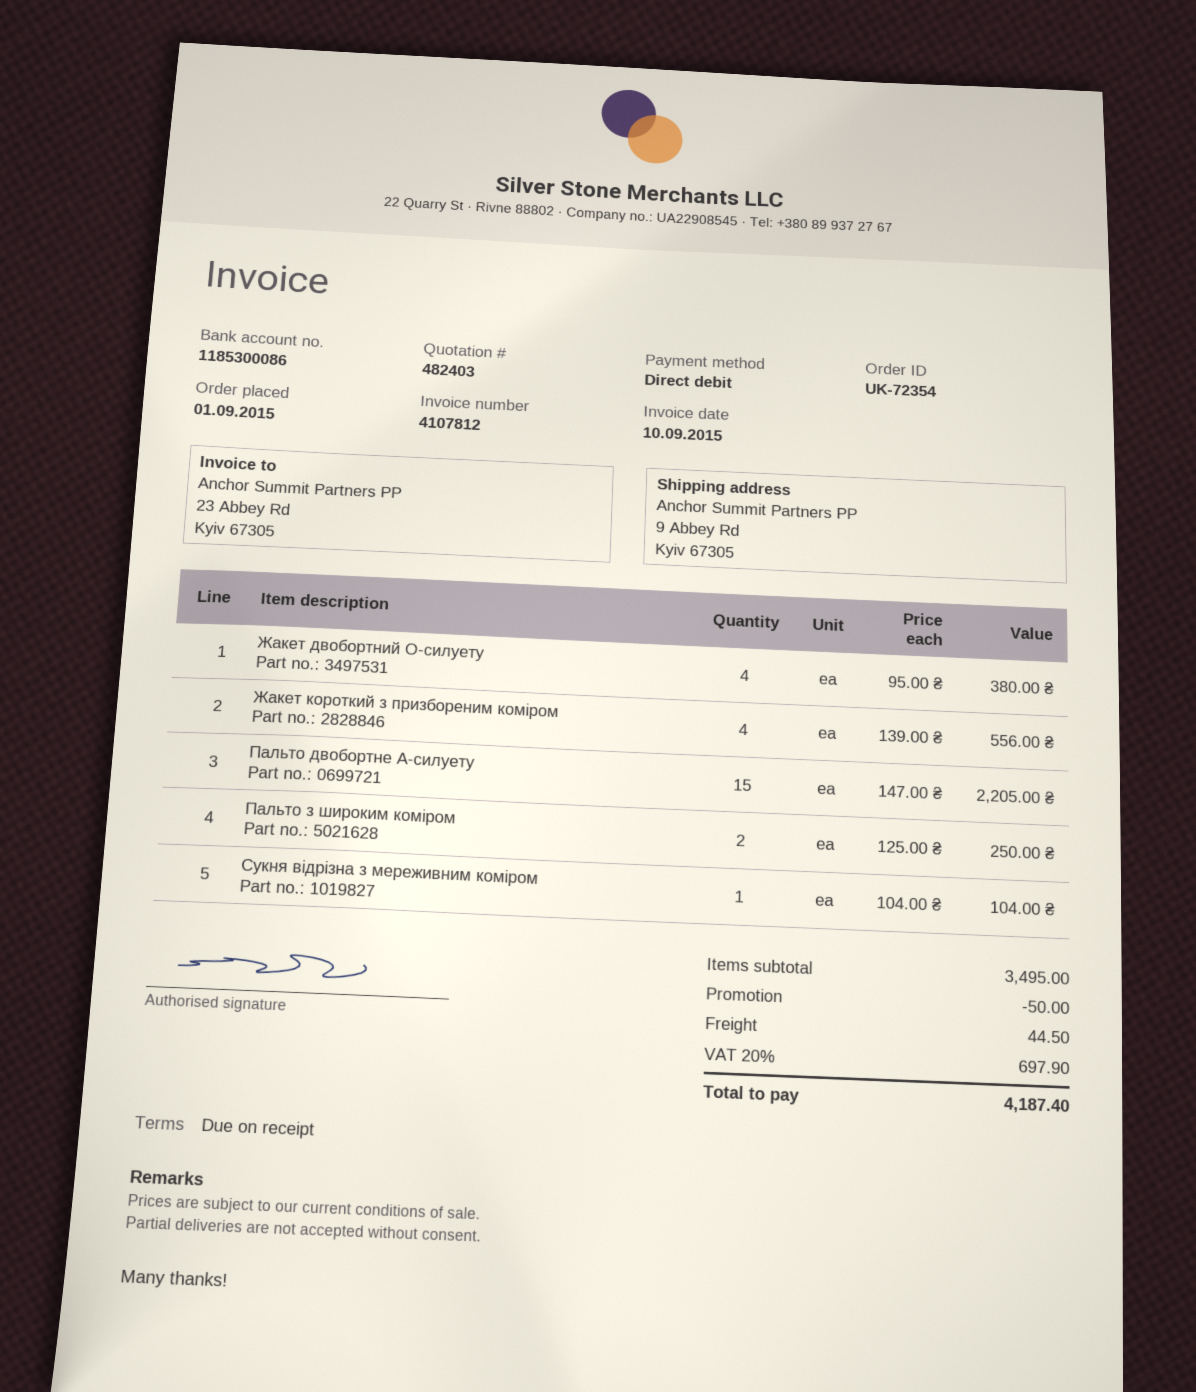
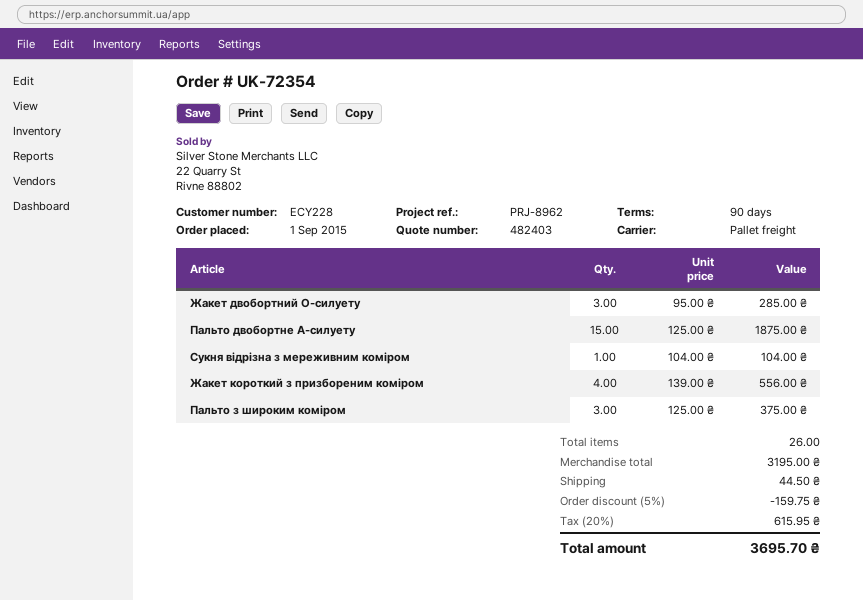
payment terms: on receipt -> 90 days
Жакет двобортний О-силуету: 4 x 95.00 = 380.00 -> 3 x 95.00 = 285.00
Пальто двобортне А-силуету: 15 x 147.00 = 2205.00 -> 15 x 125.00 = 1875.00
Пальто з широким коміром: 2 x 125.00 = 250.00 -> 3 x 125.00 = 375.00
subtotal: 3495.00 -> 3195.00
discount: 50.00 -> 159.75
tax: 20% = 697.90 -> 20% = 615.95
total: 4187.40 -> 3695.70

